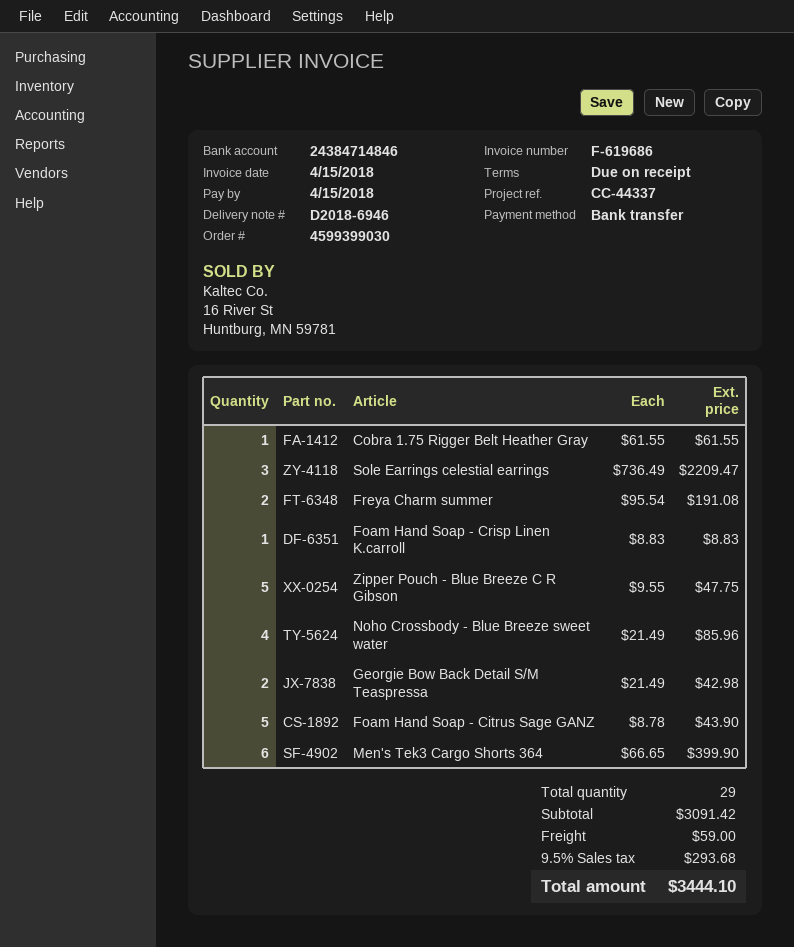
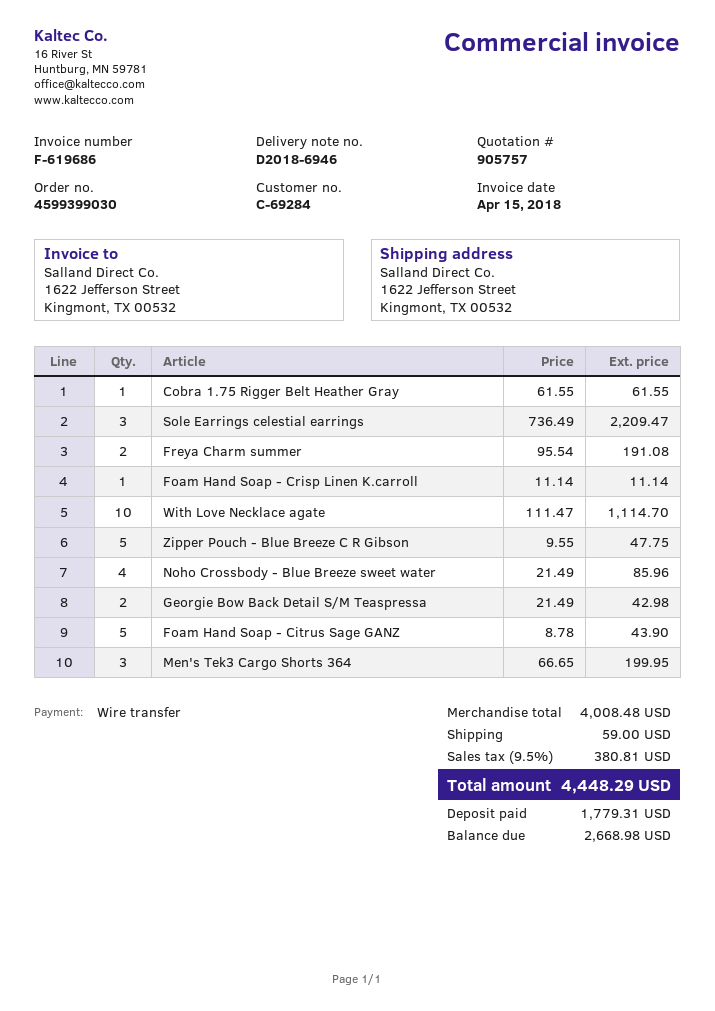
Foam Hand Soap - Crisp Linen K.carroll: 1 x 8.83 = 8.83 -> 1 x 11.14 = 11.14
Men's Tek3 Cargo Shorts 364: 6 x 66.65 = 399.90 -> 3 x 66.65 = 199.95
With Love Necklace agate: none -> 10 x 111.47 = 1114.70
subtotal: 3091.42 -> 4008.48
tax: 9.5% = 293.68 -> 9.5% = 380.81
total: 3444.10 -> 4448.29

